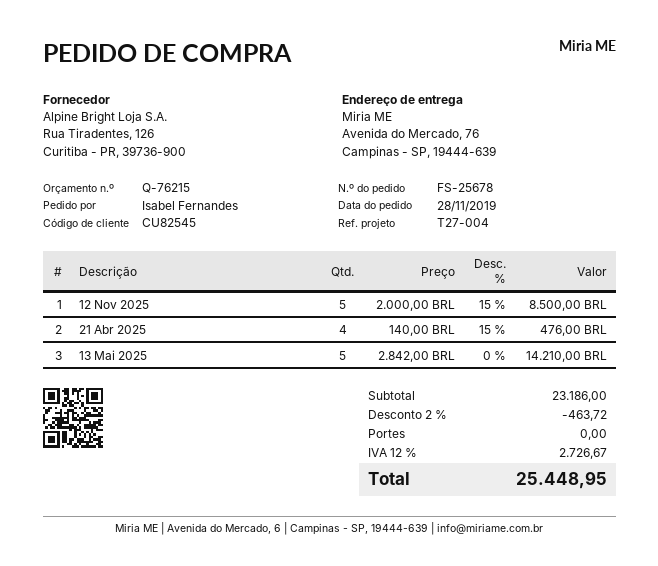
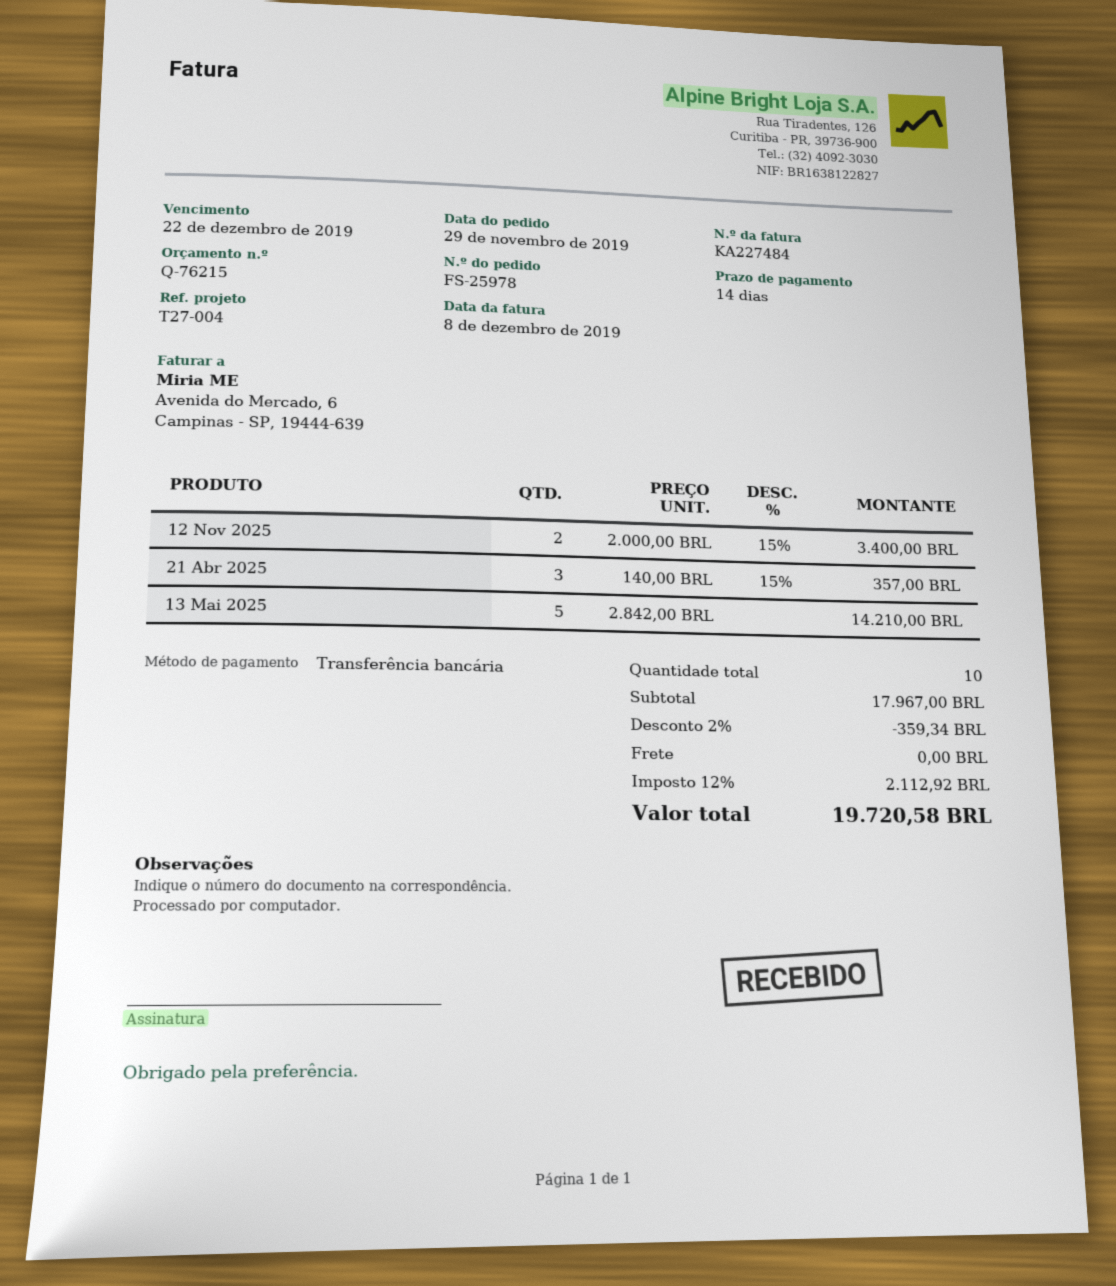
order number: FS-25678 -> FS-25978
order date: 2019-11-28 -> 2019-11-29
12 Nov 2025: 5 x 2000.00 - 15% = 8500.00 -> 2 x 2000.00 - 15% = 3400.00
21 Abr 2025: 4 x 140.00 - 15% = 476.00 -> 3 x 140.00 - 15% = 357.00
subtotal: 23186.00 -> 17967.00
discount: 2% = 463.72 -> 2% = 359.34
tax: 12% = 2726.67 -> 12% = 2112.92
total: 25448.95 -> 19720.58

